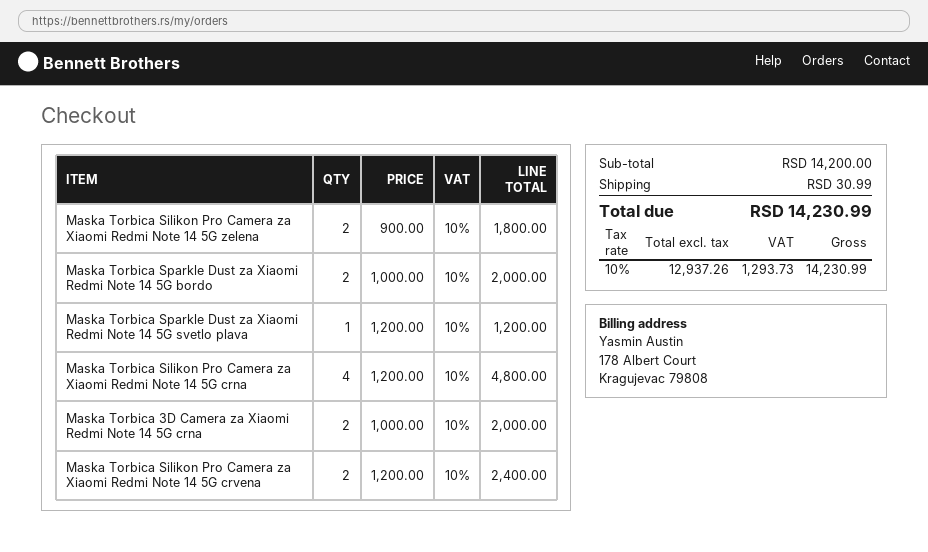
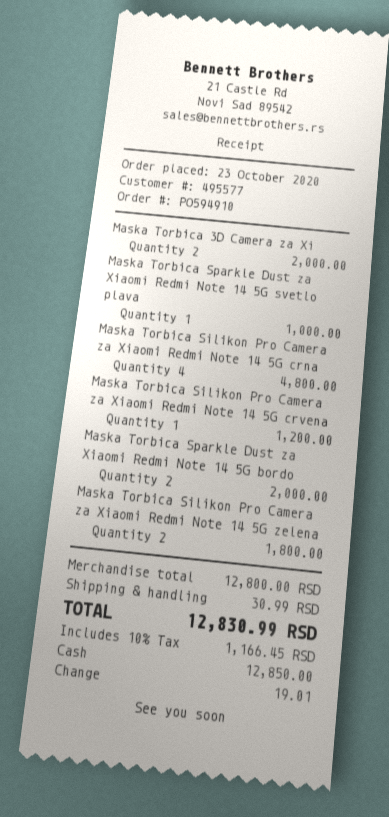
Maska Torbica Sparkle Dust za Xiaomi Redmi Note 14 5G svetlo plava: 1 for 1200.00 -> 1 for 1000.00
Maska Torbica Silikon Pro Camera za Xiaomi Redmi Note 14 5G crvena: 2 for 2400.00 -> 1 for 1200.00
subtotal: 14200.00 -> 12800.00
tax: 10% = 1293.73 -> 10% = 1166.45
total: 14230.99 -> 12830.99

